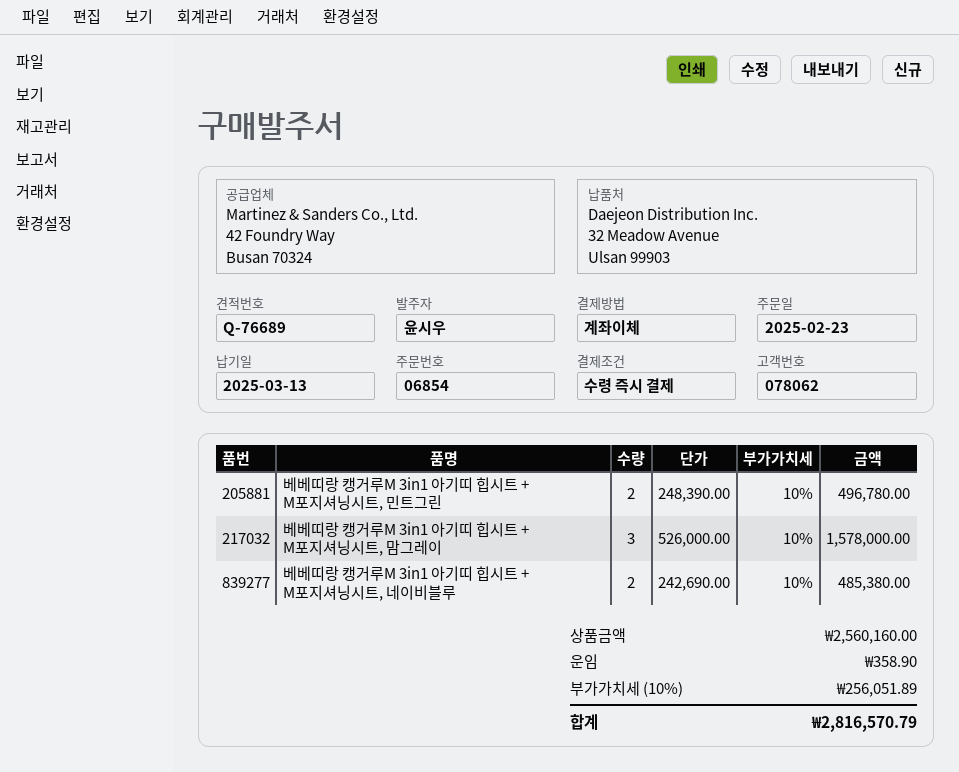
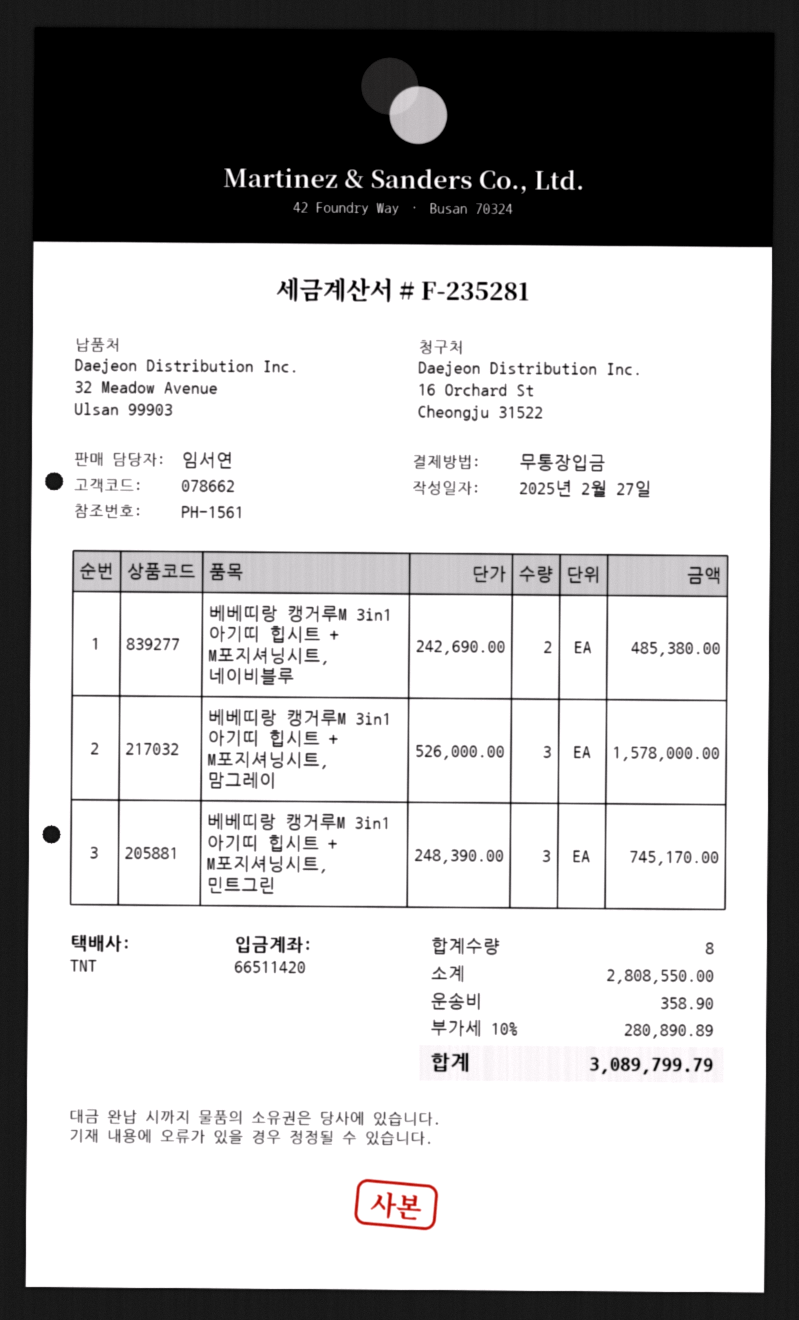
customer number: 078062 -> 078662
베베띠랑 캥거루M 3in1 아기띠 힙시트 + M포지셔닝시트, 민트그린: 2 x 248390.00 = 496780.00 -> 3 x 248390.00 = 745170.00
subtotal: 2560160.00 -> 2808550.00
tax: 10% = 256051.89 -> 10% = 280890.89
total: 2816570.79 -> 3089799.79

